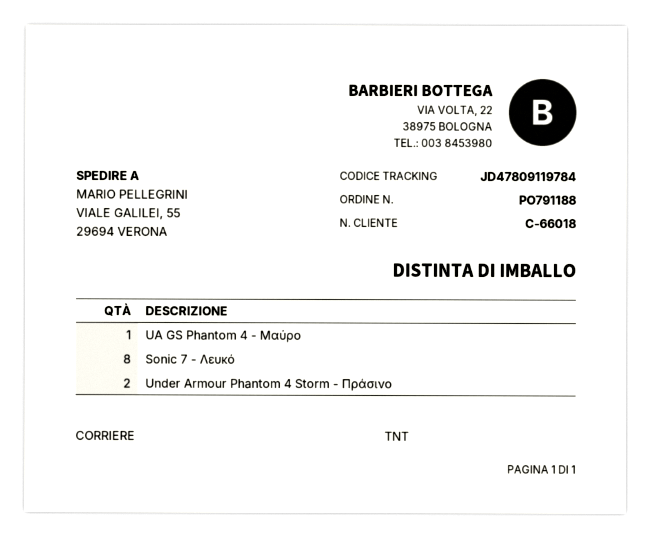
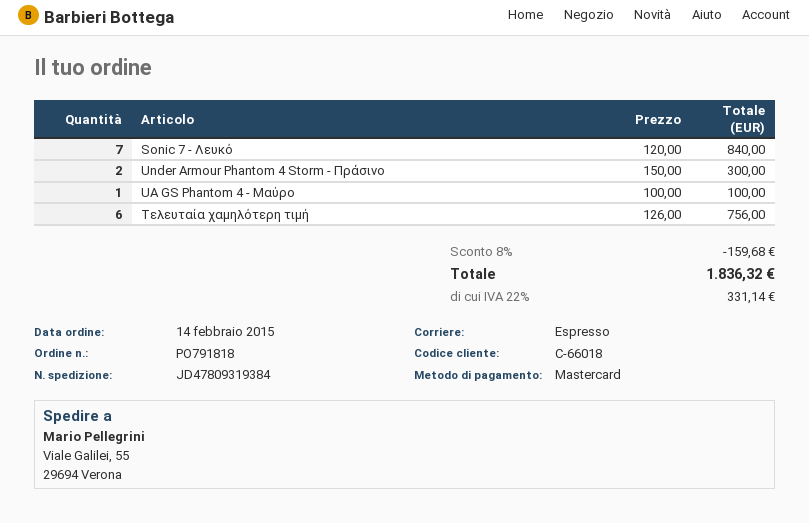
order number: PO791188 -> PO791818
shipping method: TNT -> express
tracking number: JD47809119784 -> JD47809319384
Sonic 7 - Λευκό: 8 -> 7
Τελευταία χαμηλότερη τιμή: none -> 6

